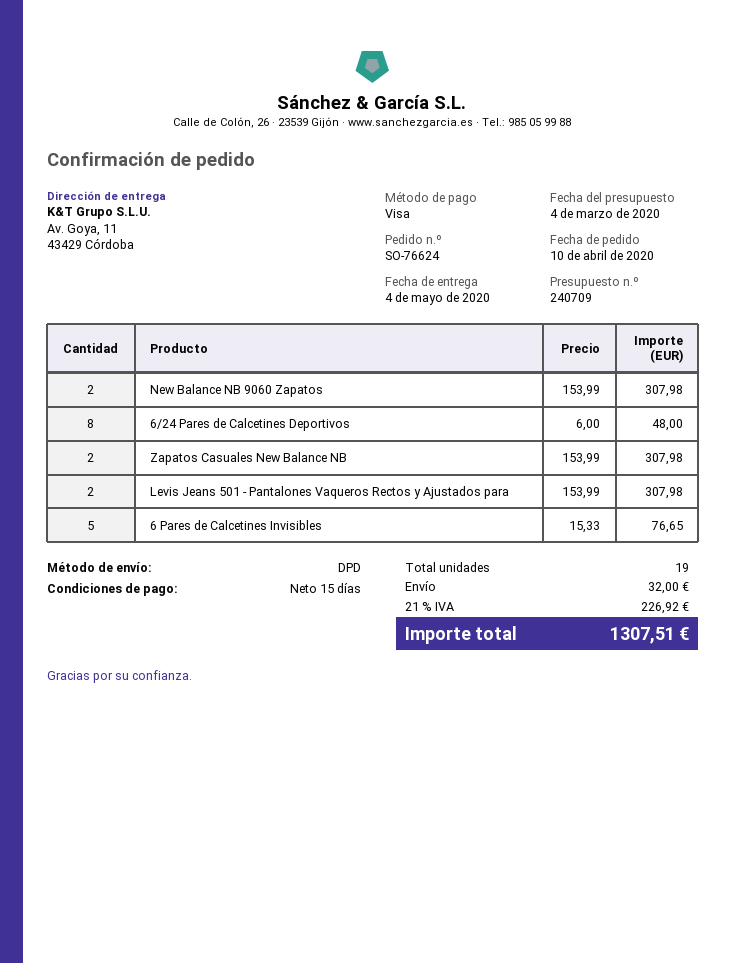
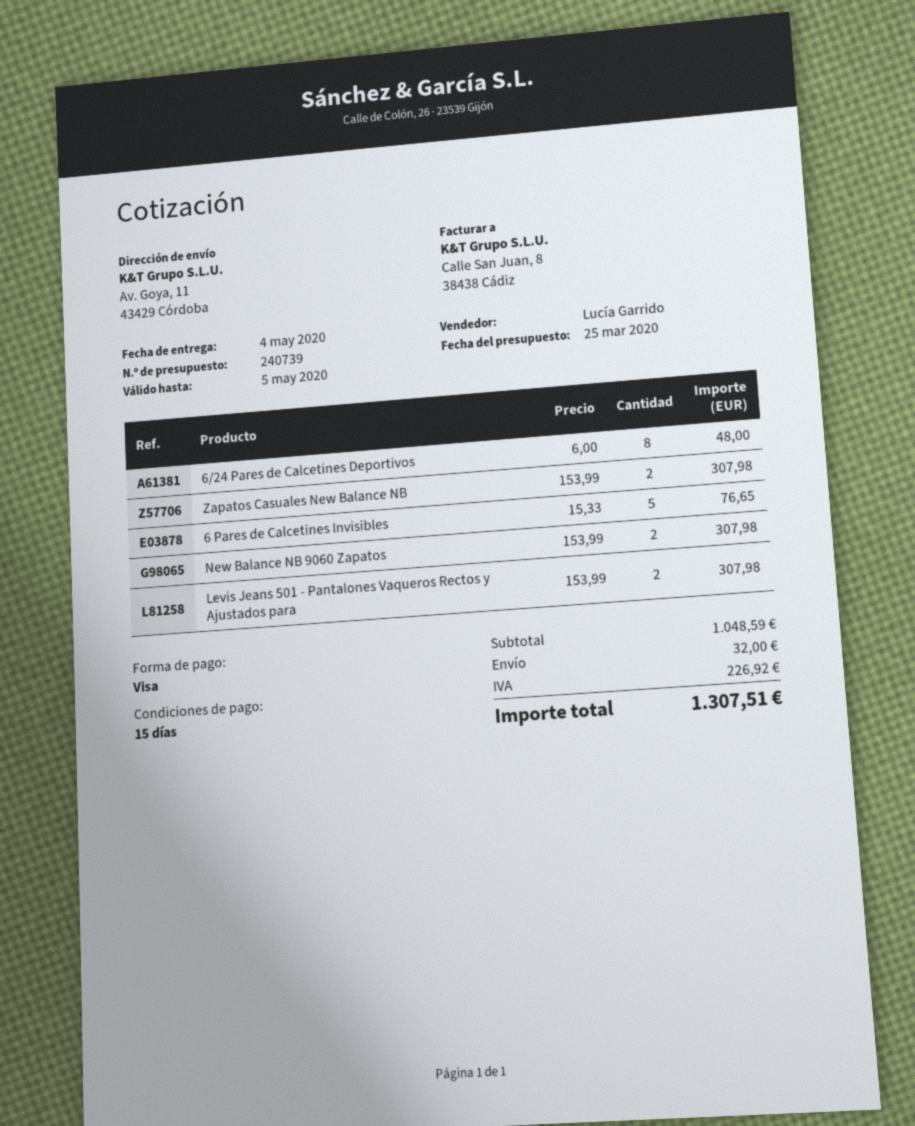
quote number: 240709 -> 240739
quote date: 2020-03-04 -> 2020-03-25

